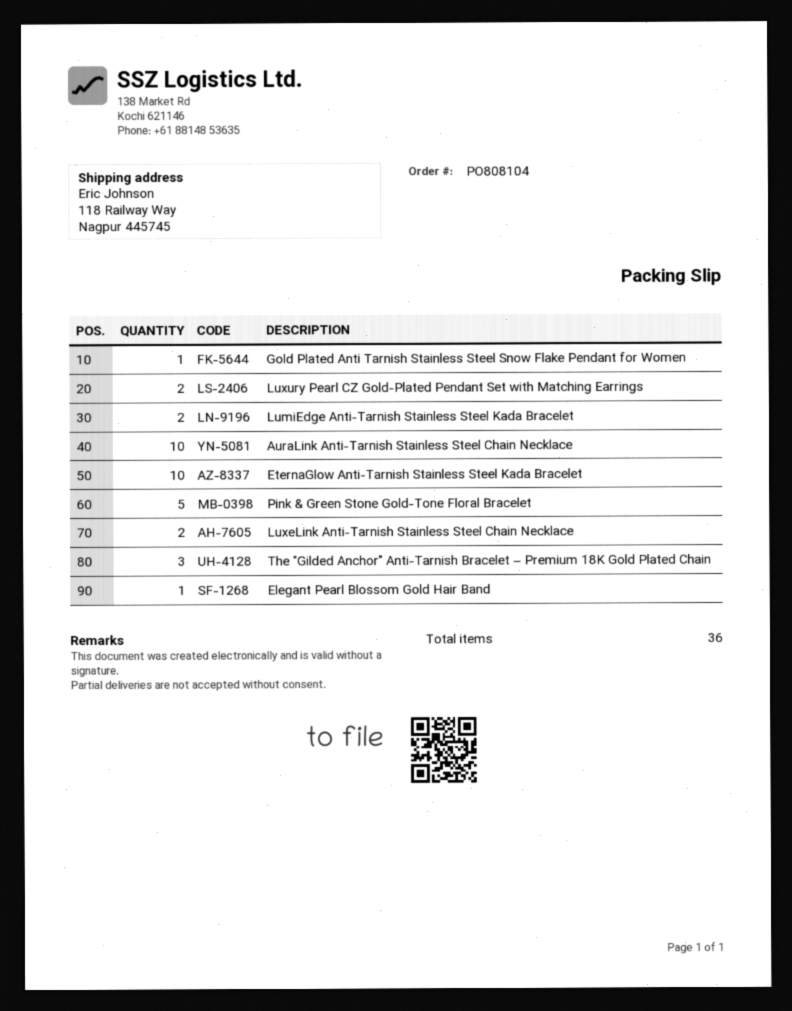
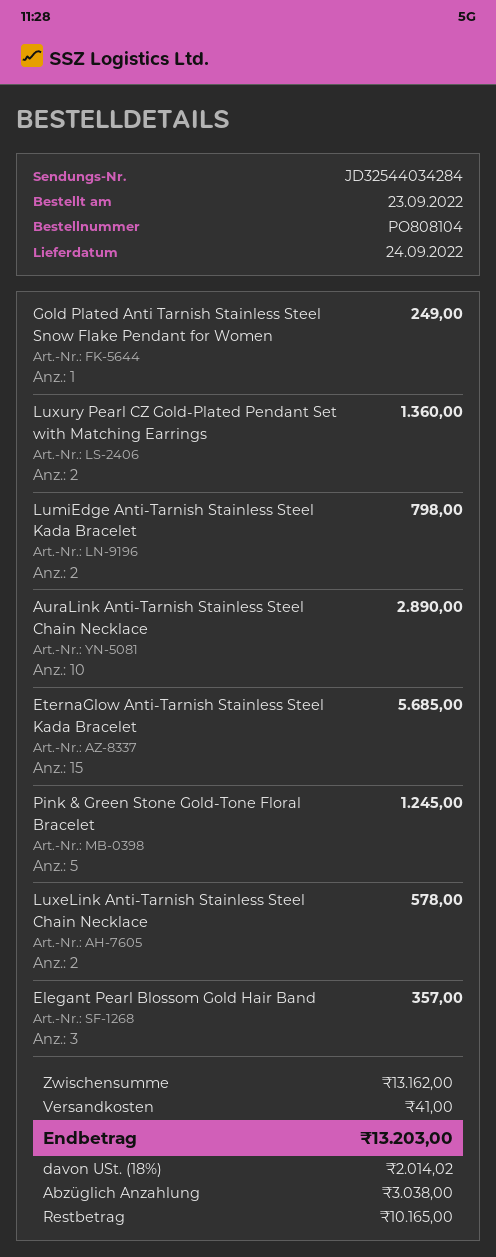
EternaGlow Anti-Tarnish Stainless Steel Kada Bracelet: 10 -> 15
The "Gilded Anchor" Anti-Tarnish Bracelet – Premium 18K Gold Plated Chain: 3 -> none
Elegant Pearl Blossom Gold Hair Band: 1 -> 3

